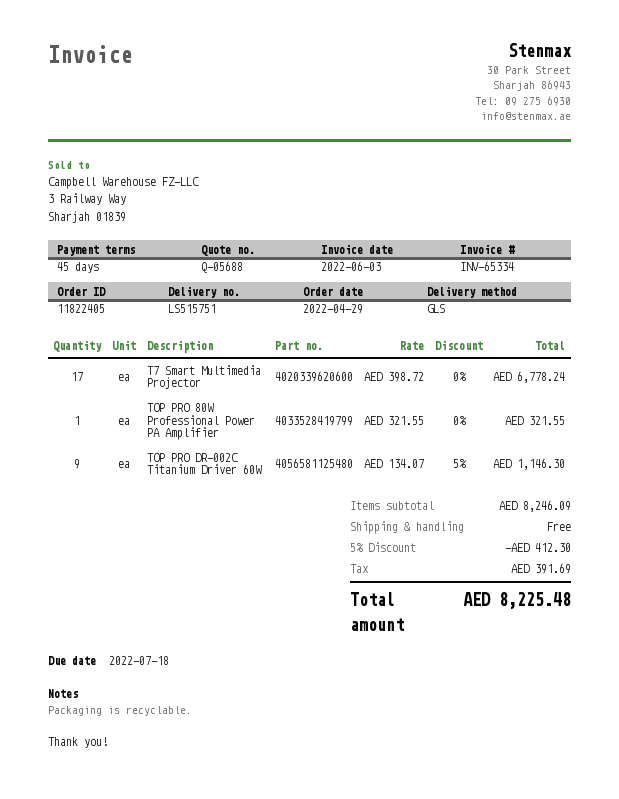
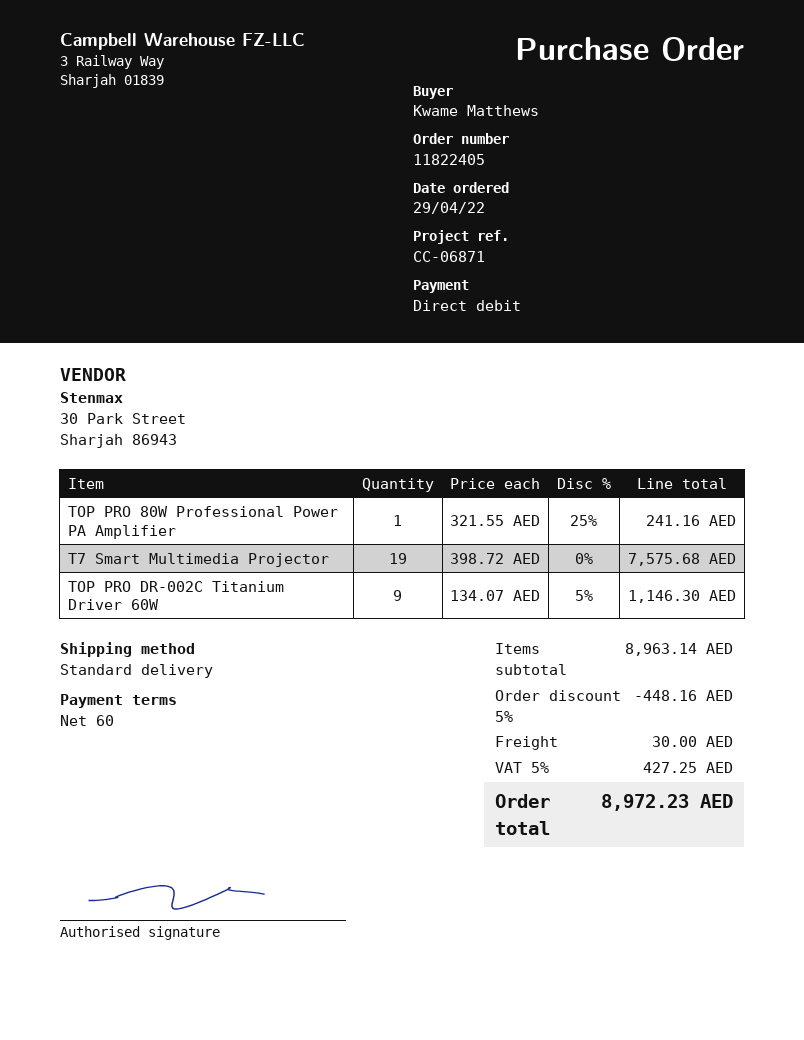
payment terms: 45 days -> 60 days
shipping method: GLS -> standard
T7 Smart Multimedia Projector: 17 x 398.72 = 6778.24 -> 19 x 398.72 = 7575.68
TOP PRO 80W Professional Power PA Amplifier: 1 x 321.55 = 321.55 -> 1 x 321.55 - 25% = 241.16
subtotal: 8246.09 -> 8963.14
discount: 5% = 412.30 -> 5% = 448.16
shipping: 0.00 -> 30.00
tax: 391.69 -> 427.25
total: 8225.48 -> 8972.23

